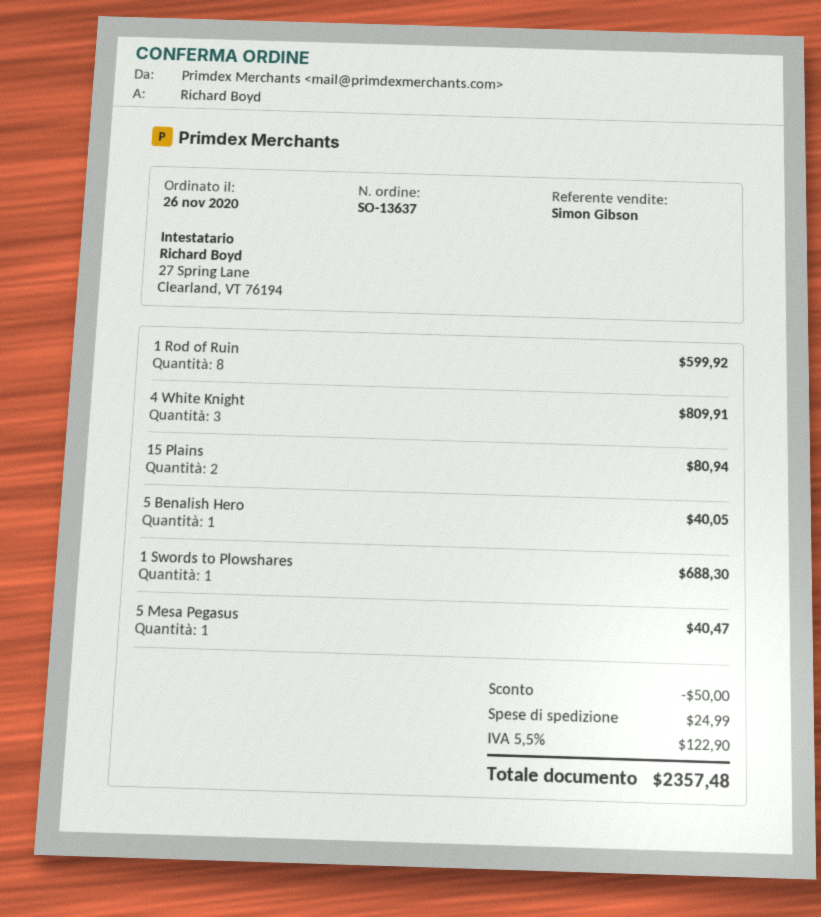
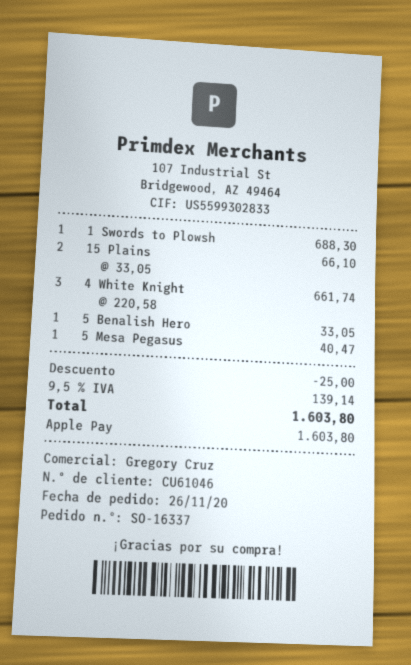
order number: SO-13637 -> SO-16337
sales rep: Simon Gibson -> Gregory Cruz
1 Rod of Ruin: 8 for 599.92 -> none
4 White Knight: 3 for 809.91 -> 3 for 661.74
15 Plains: 2 for 80.94 -> 2 for 66.10
5 Benalish Hero: 1 for 40.05 -> 1 for 33.05
discount: 50.00 -> 25.00
shipping: 24.99 -> none
tax: 5.5% = 122.90 -> 9.5% = 139.14
total: 2357.48 -> 1603.80

